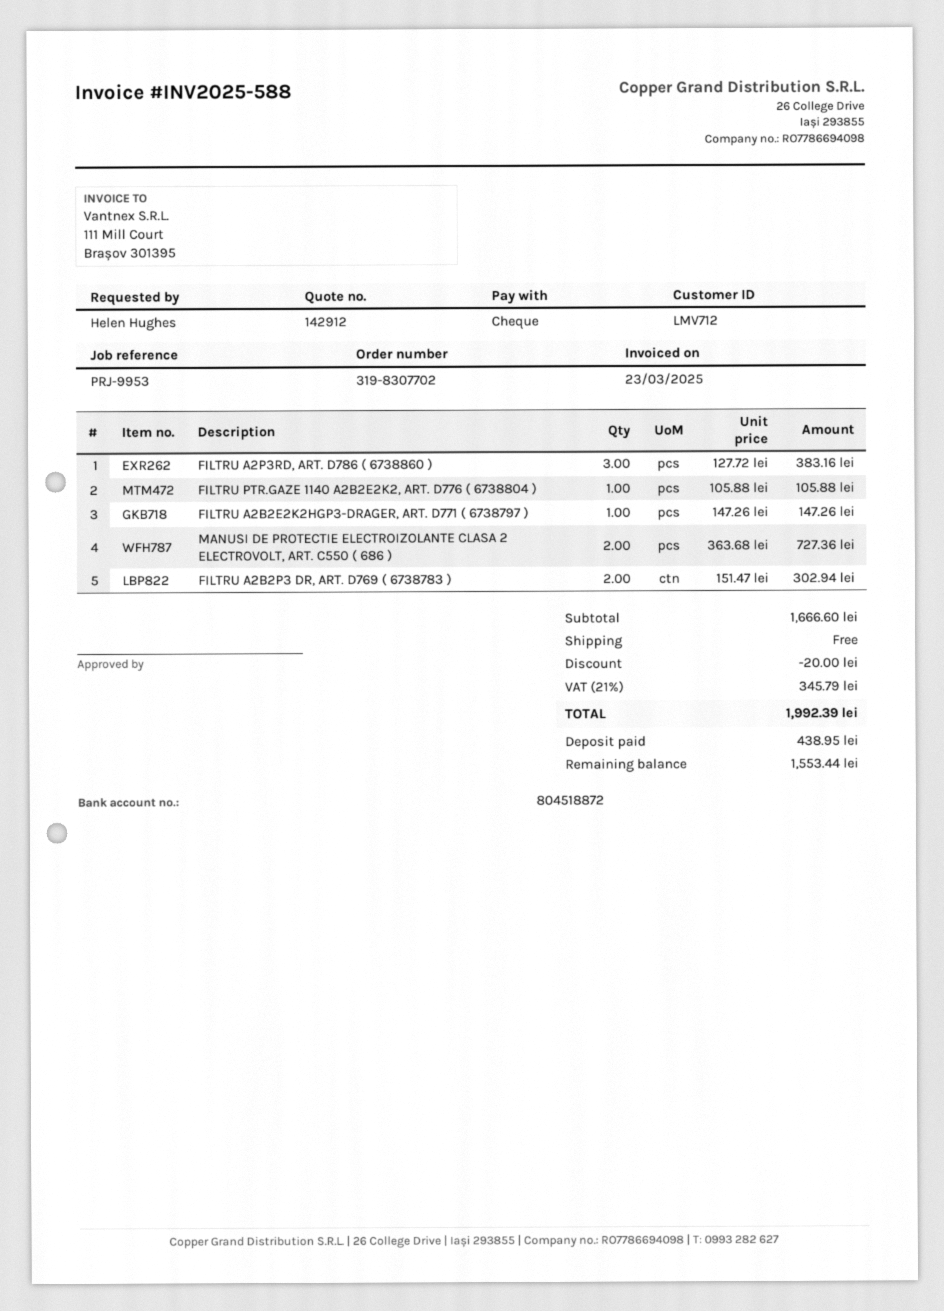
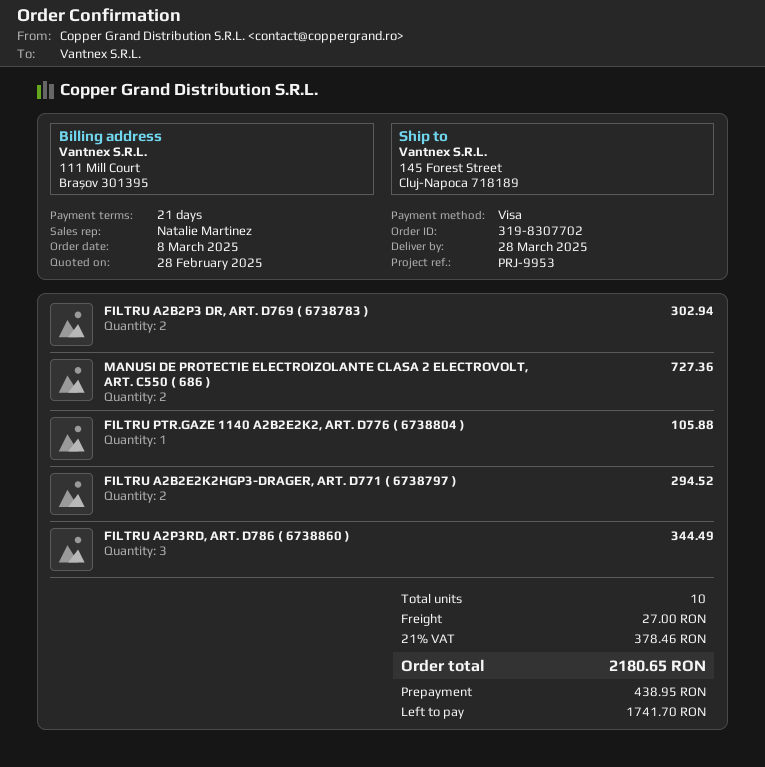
payment method: cheque -> Visa
FILTRU A2P3RD, ART. D786 ( 6738860 ): 3 for 383.16 -> 3 for 344.49
FILTRU A2B2E2K2HGP3-DRAGER, ART. D771 ( 6738797 ): 1 for 147.26 -> 2 for 294.52
discount: 20.00 -> none
shipping: 0.00 -> 27.00
tax: 21% = 345.79 -> 21% = 378.46
total: 1992.39 -> 2180.65
balance: 1553.44 -> 1741.70

